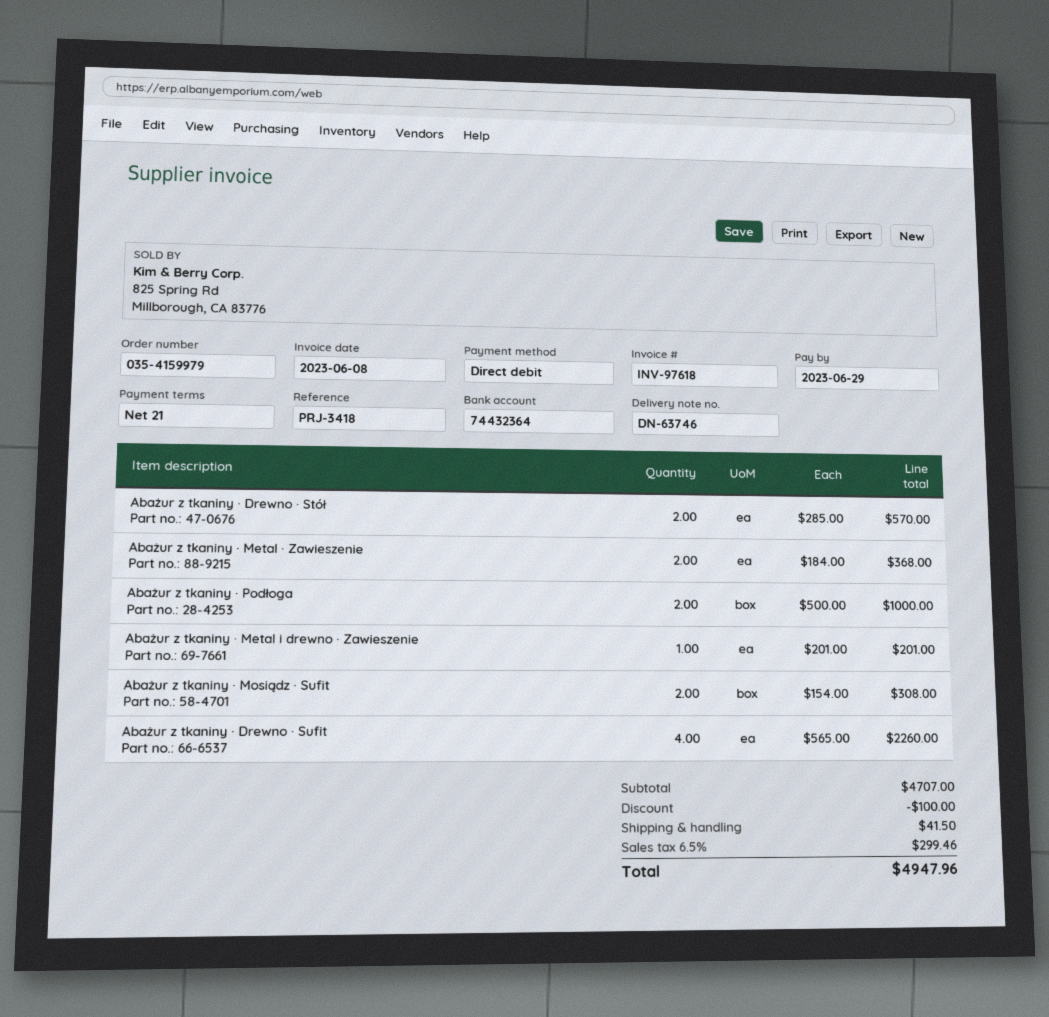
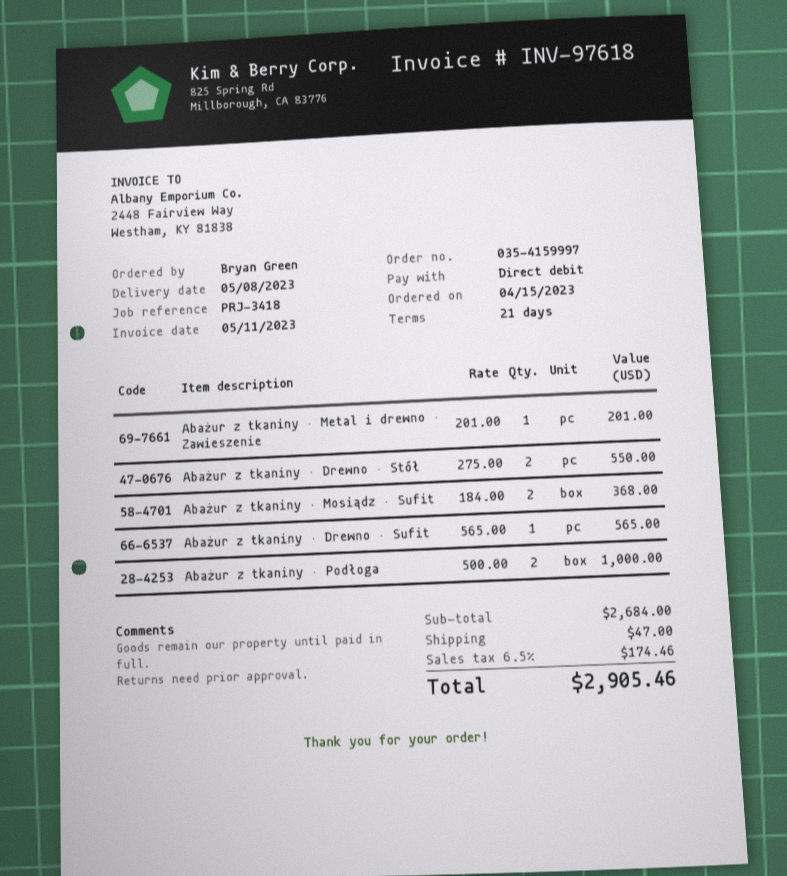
order number: 035-4159979 -> 035-4159997
invoice date: 2023-06-08 -> 2023-05-11
Abażur z tkaniny · Drewno · Stół: 2 x 285.00 = 570.00 -> 2 x 275.00 = 550.00
Abażur z tkaniny · Metal · Zawieszenie: 2 x 184.00 = 368.00 -> none
Abażur z tkaniny · Mosiądz · Sufit: 2 x 154.00 = 308.00 -> 2 x 184.00 = 368.00
Abażur z tkaniny · Drewno · Sufit: 4 x 565.00 = 2260.00 -> 1 x 565.00 = 565.00
subtotal: 4707.00 -> 2684.00
discount: 100.00 -> none
shipping: 41.50 -> 47.00
tax: 6.5% = 299.46 -> 6.5% = 174.46
total: 4947.96 -> 2905.46

